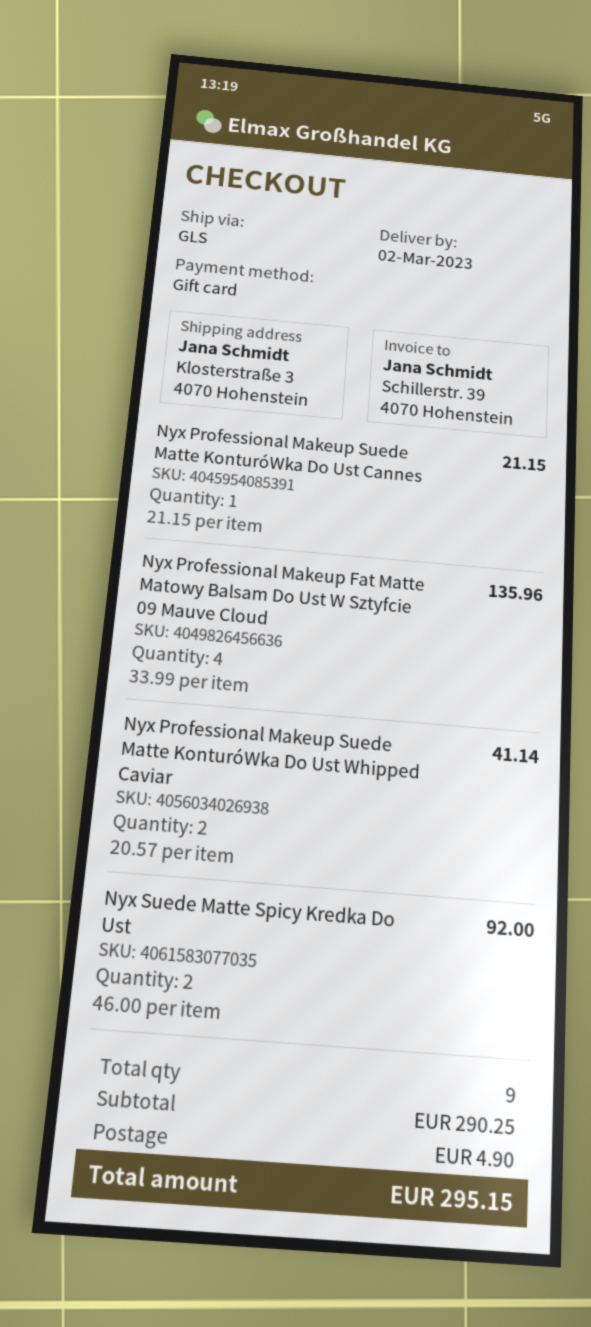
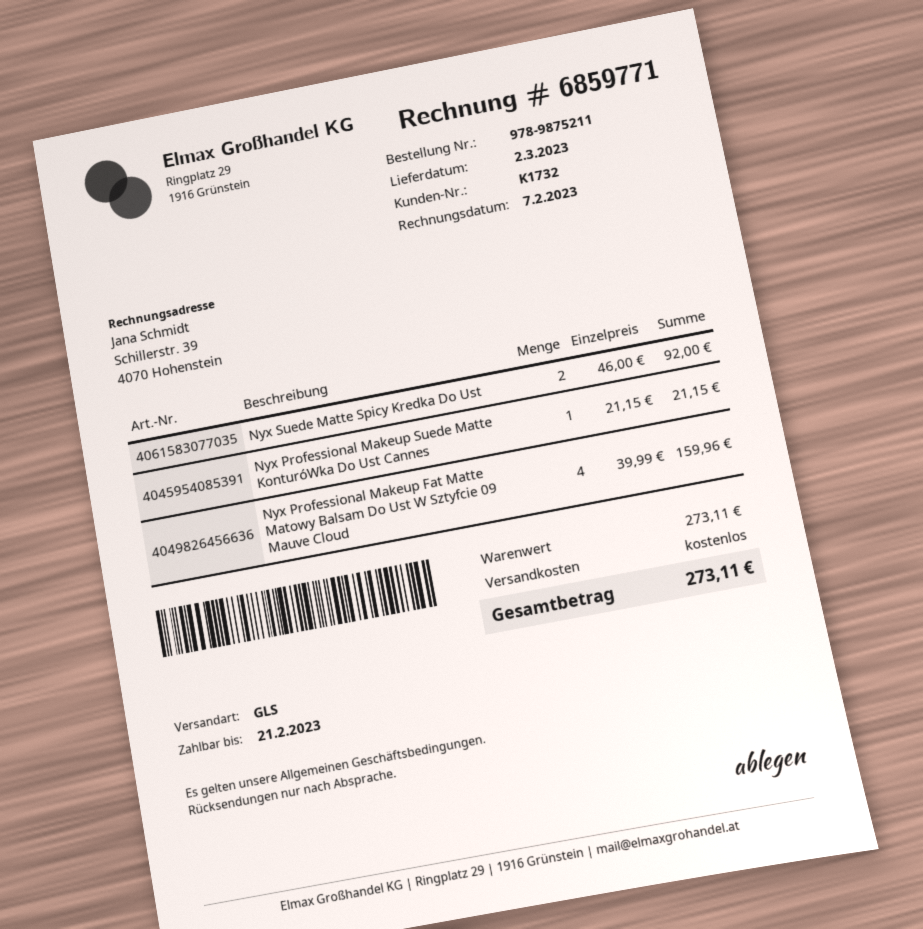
Nyx Professional Makeup Fat Matte Matowy Balsam Do Ust W Sztyfcie 09 Mauve Cloud: 4 x 33.99 = 135.96 -> 4 x 39.99 = 159.96
Nyx Professional Makeup Suede Matte KonturóWka Do Ust Whipped Caviar: 2 x 20.57 = 41.14 -> none
subtotal: 290.25 -> 273.11
shipping: 4.90 -> 0.00
total: 295.15 -> 273.11

